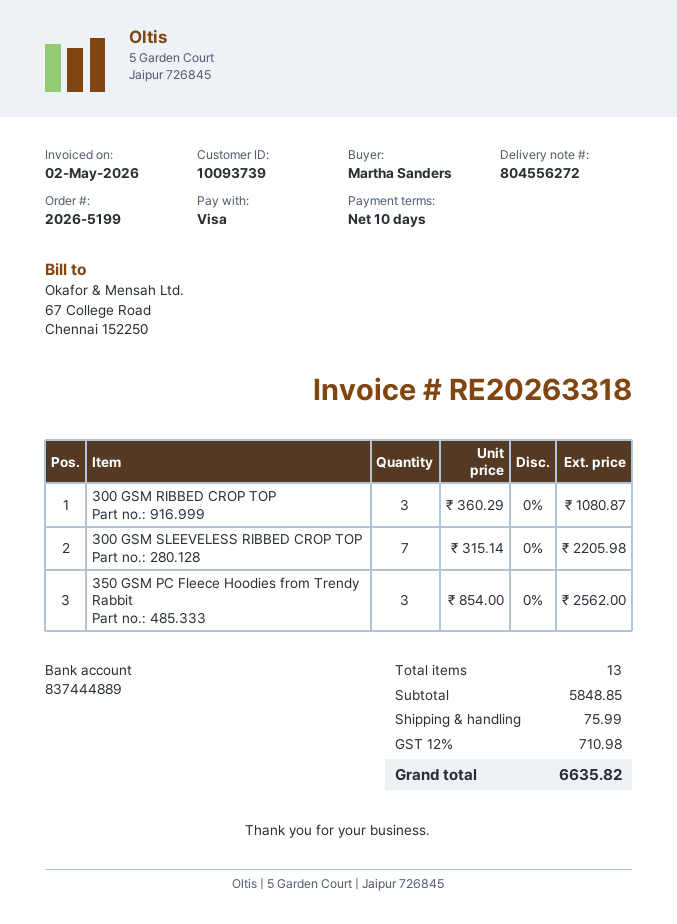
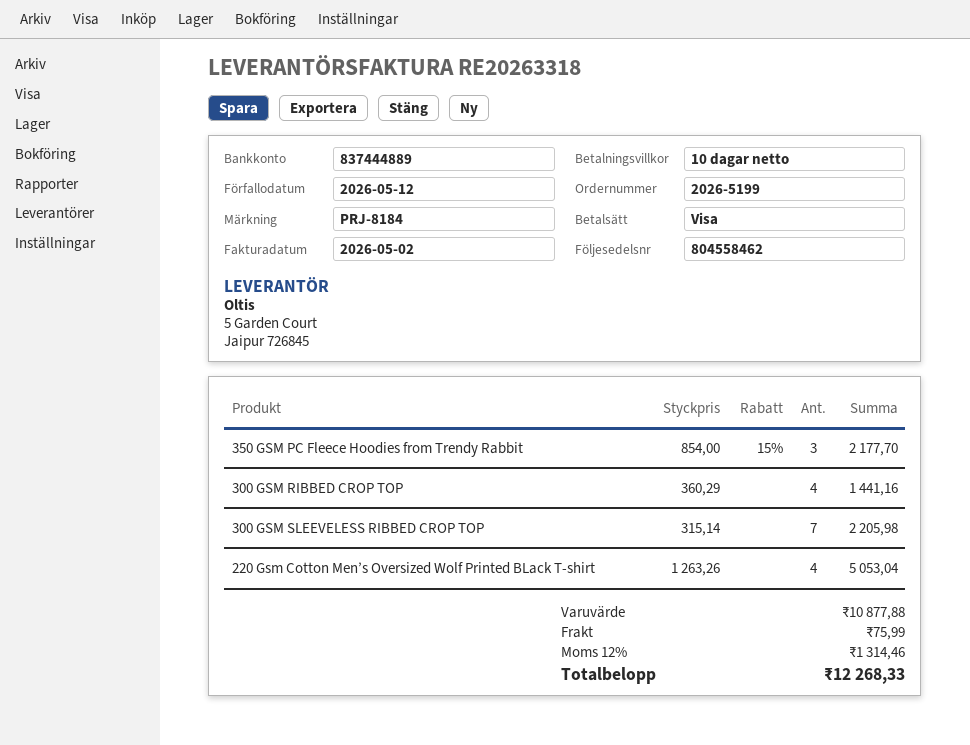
delivery note number: 804556272 -> 804558462
300 GSM RIBBED CROP TOP: 3 x 360.29 = 1080.87 -> 4 x 360.29 = 1441.16
350 GSM PC Fleece Hoodies from Trendy Rabbit: 3 x 854.00 = 2562.00 -> 3 x 854.00 - 15% = 2177.70
220 Gsm Cotton Men’s Oversized Wolf Printed BLack T-shirt: none -> 4 x 1263.26 = 5053.04
subtotal: 5848.85 -> 10877.88
tax: 12% = 710.98 -> 12% = 1314.46
total: 6635.82 -> 12268.33

